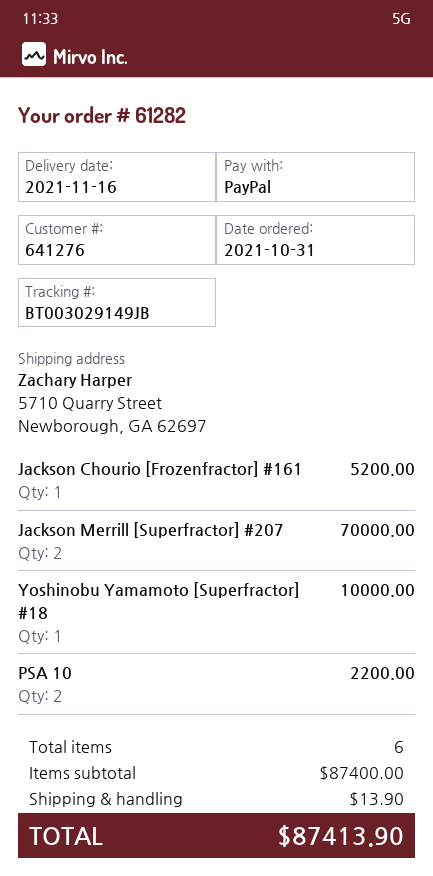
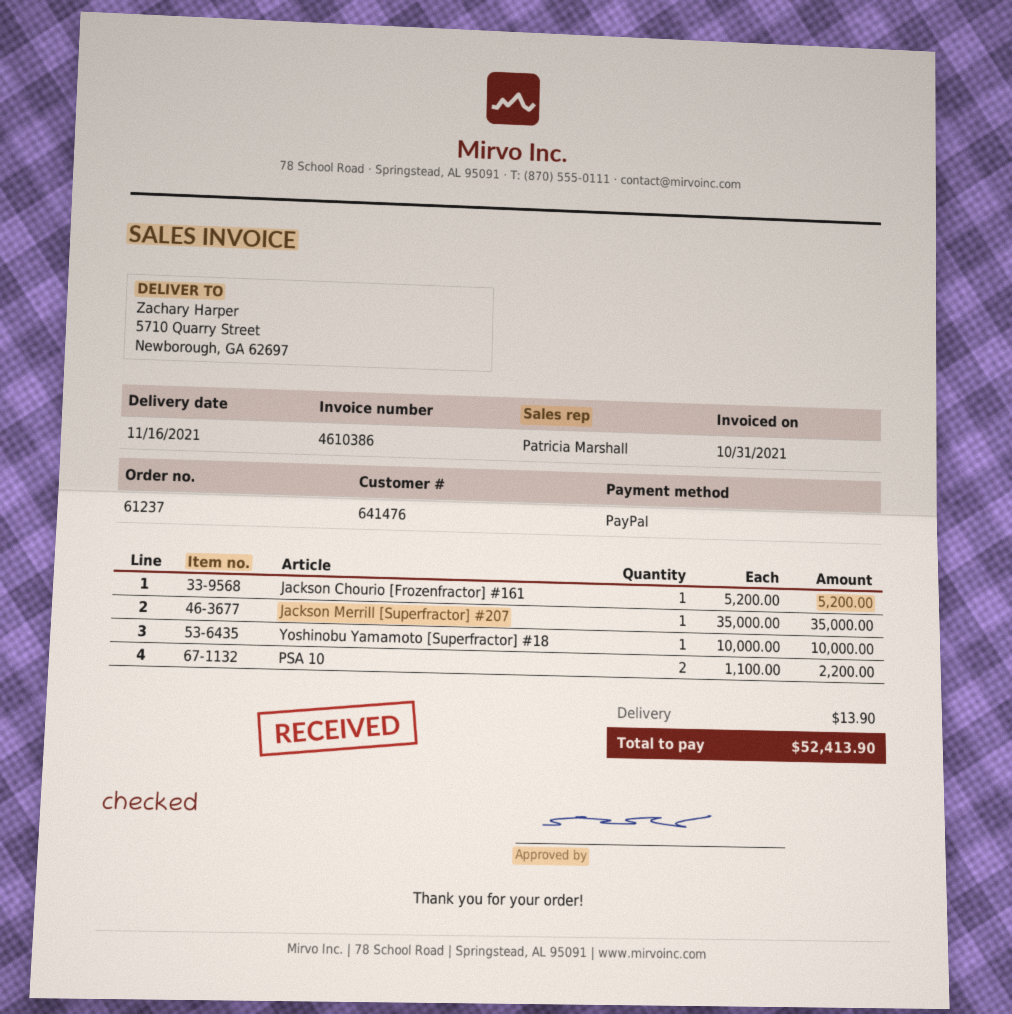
order number: 61282 -> 61237
customer number: 641276 -> 641476
Jackson Merrill [Superfractor] #207: 2 for 70000.00 -> 1 for 35000.00
total: 87413.90 -> 52413.90

